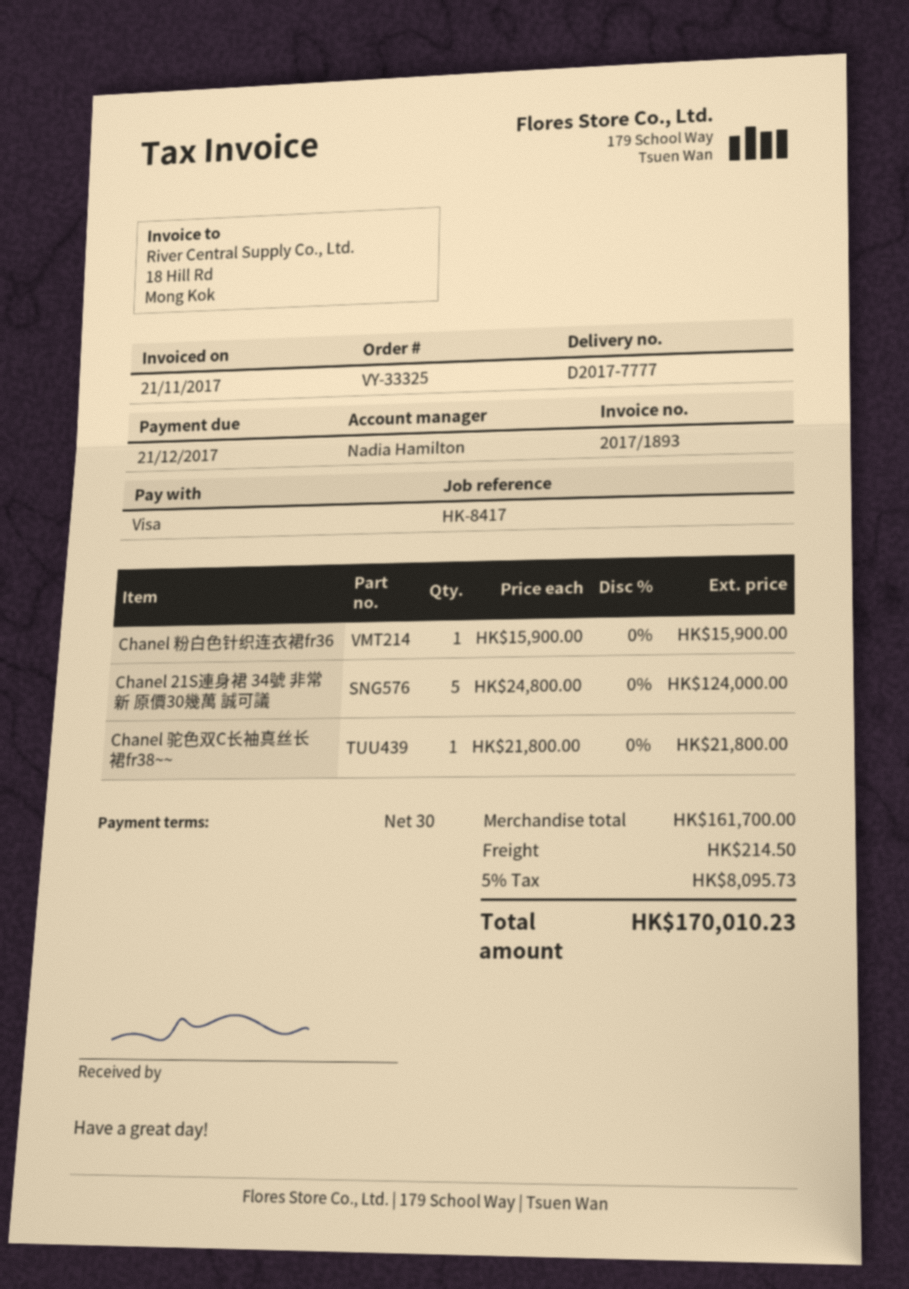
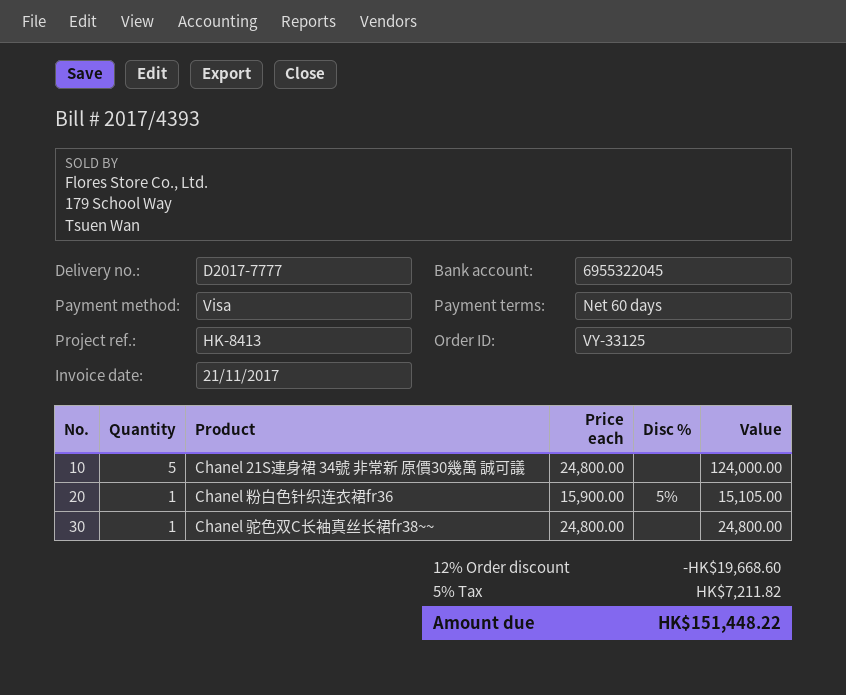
order number: VY-33325 -> VY-33125
invoice number: 2017/1893 -> 2017/4393
payment terms: 30 days -> 60 days
reference: HK-8417 -> HK-8413
Chanel 粉白色针织连衣裙fr36: 1 x 15900.00 = 15900.00 -> 1 x 15900.00 - 5% = 15105.00
Chanel 驼色双C长袖真丝长裙fr38~~: 1 x 21800.00 = 21800.00 -> 1 x 24800.00 = 24800.00
discount: none -> 12% = 19668.60
shipping: 214.50 -> none
tax: 5% = 8095.73 -> 5% = 7211.82
total: 170010.23 -> 151448.22

